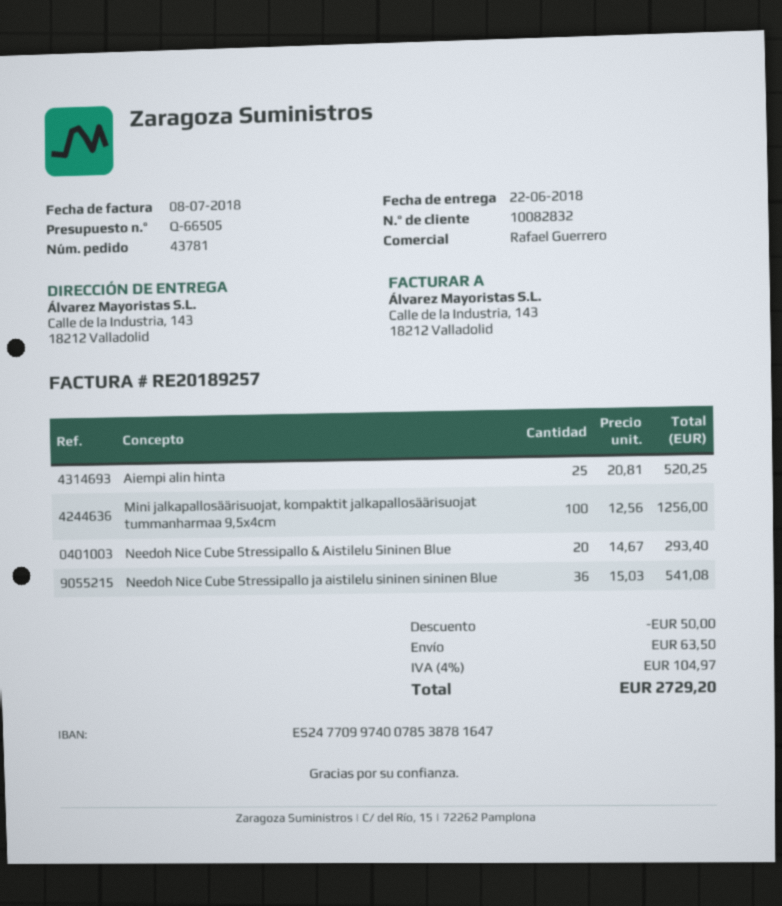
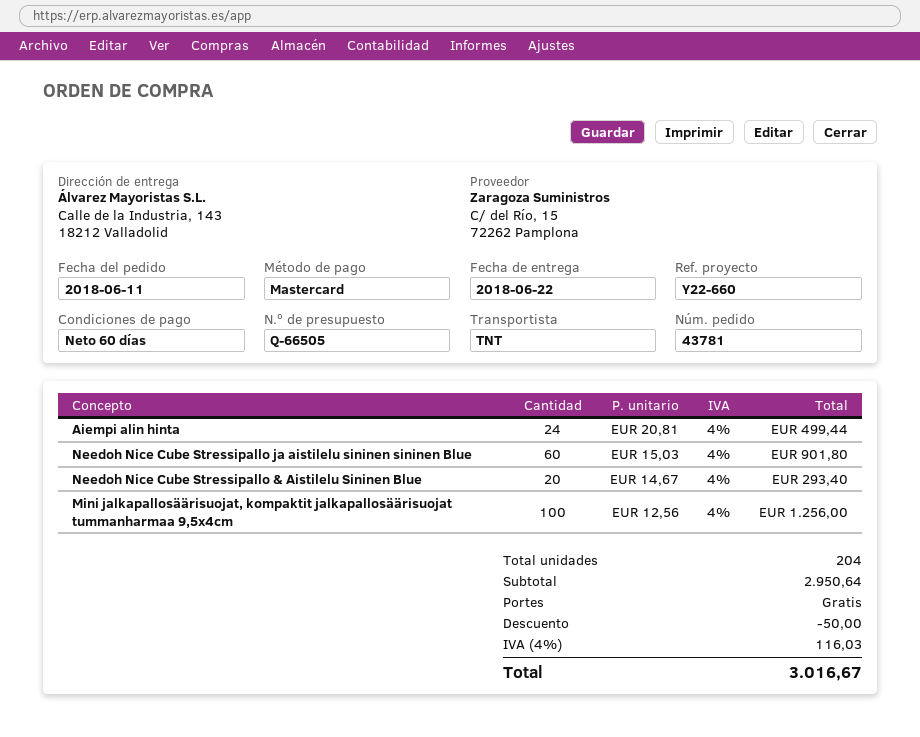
Aiempi alin hinta: 25 x 20.81 = 520.25 -> 24 x 20.81 = 499.44
Needoh Nice Cube Stressipallo ja aistilelu sininen sininen Blue: 36 x 15.03 = 541.08 -> 60 x 15.03 = 901.80
shipping: 63.50 -> 0.00
tax: 4% = 104.97 -> 4% = 116.03
total: 2729.20 -> 3016.67

